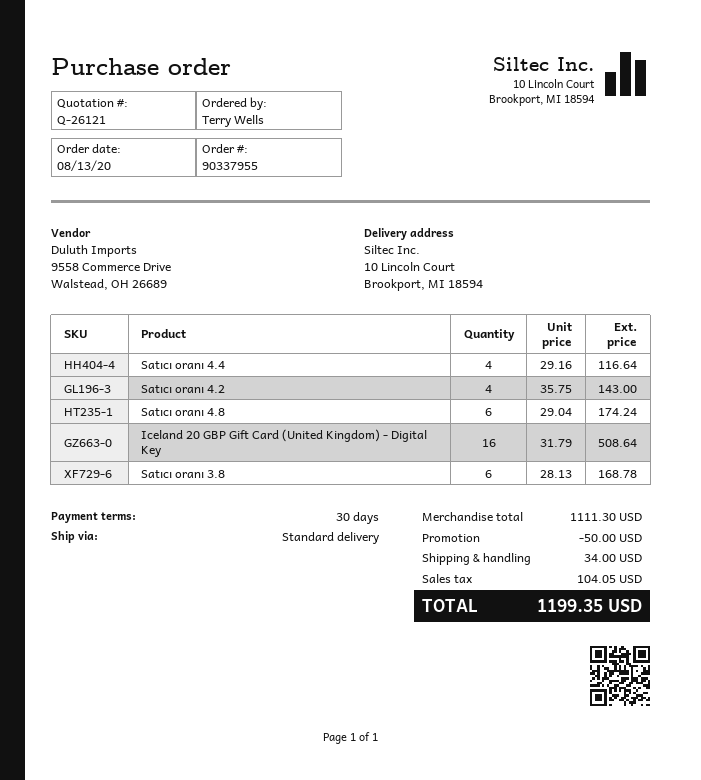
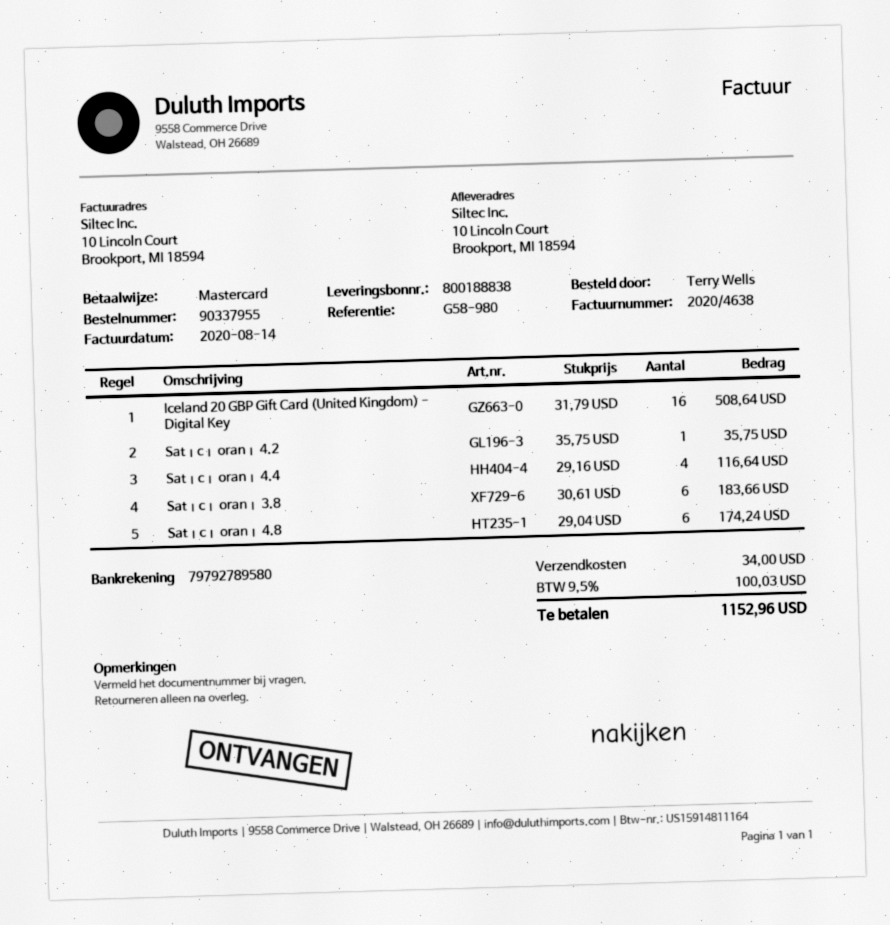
Satıcı oranı 4.2: 4 x 35.75 = 143.00 -> 1 x 35.75 = 35.75
Satıcı oranı 3.8: 6 x 28.13 = 168.78 -> 6 x 30.61 = 183.66
discount: 50.00 -> none
tax: 104.05 -> 100.03
total: 1199.35 -> 1152.96

